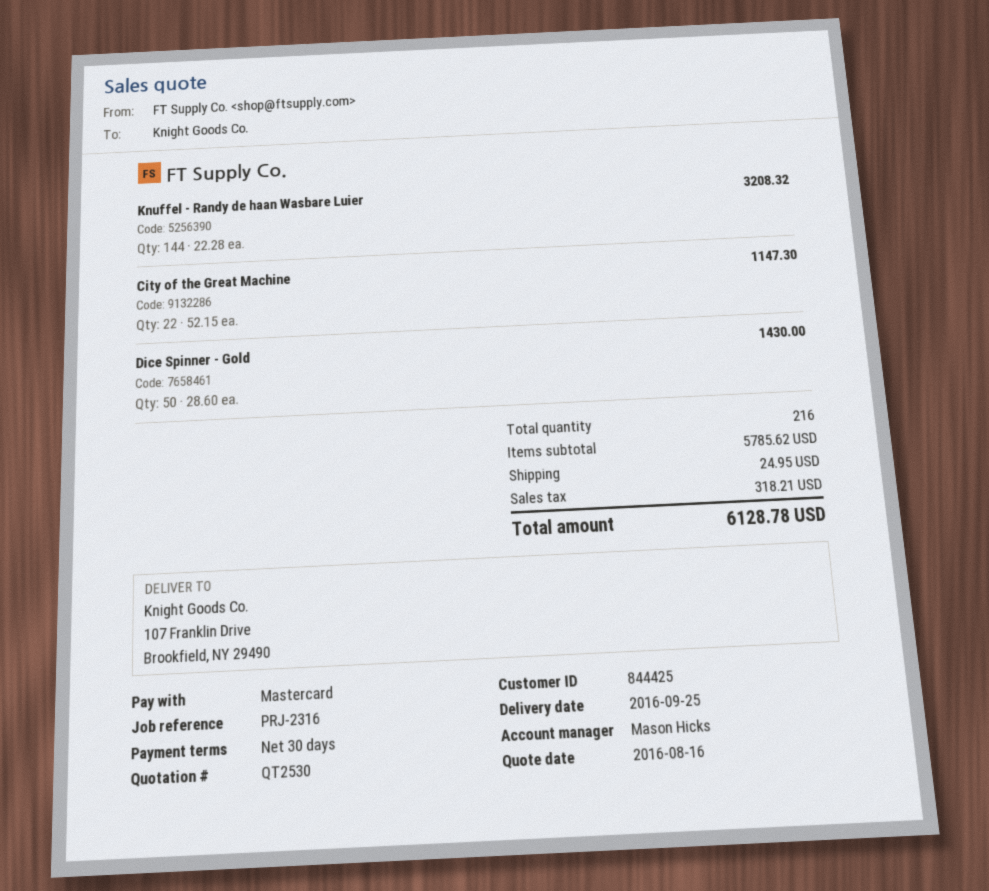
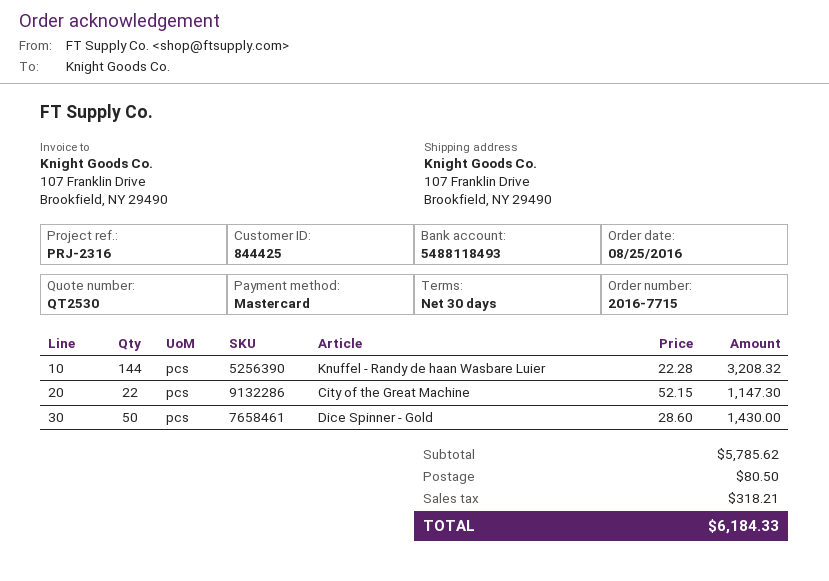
shipping: 24.95 -> 80.50
total: 6128.78 -> 6184.33

